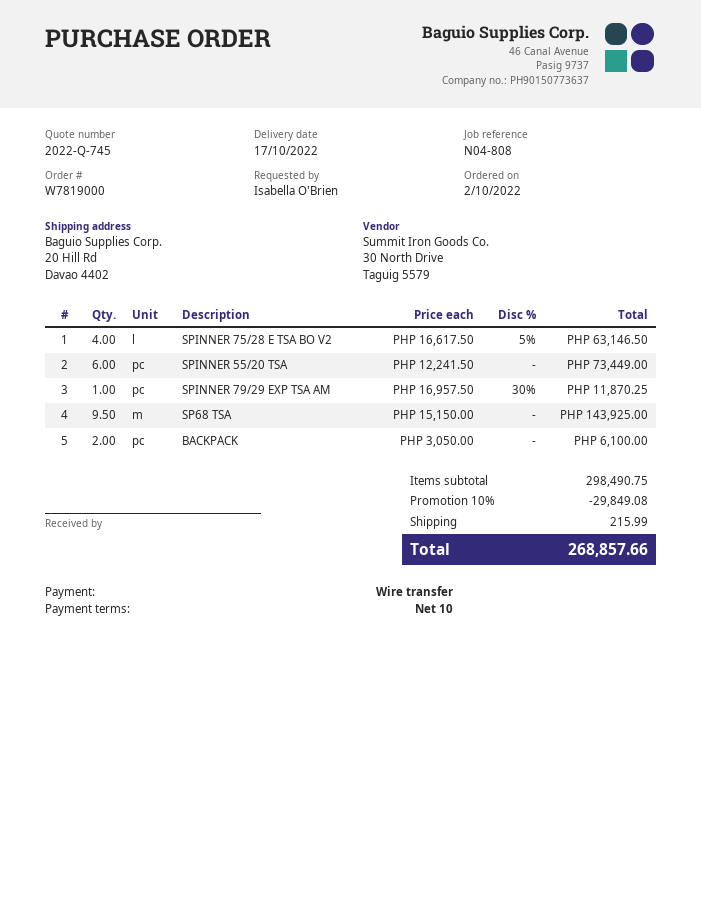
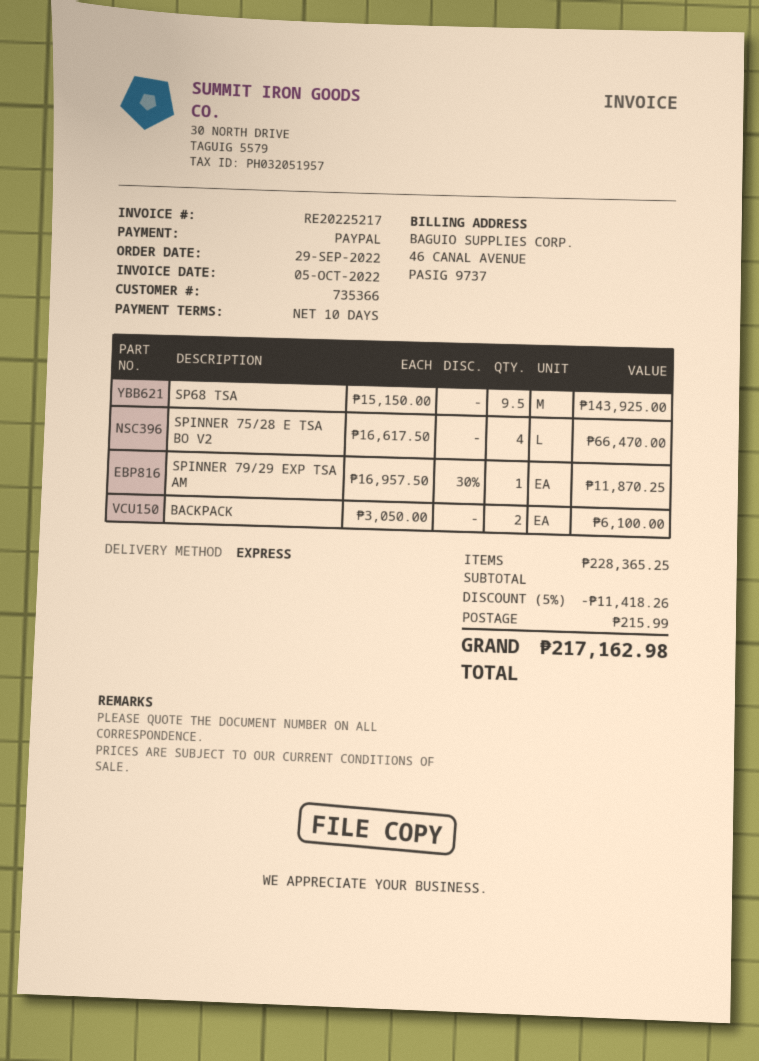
order date: 2022-10-02 -> 2022-09-29
payment method: bank transfer -> PayPal
SPINNER 75/28 E TSA BO V2: 4 x 16617.50 - 5% = 63146.50 -> 4 x 16617.50 = 66470.00
SPINNER 55/20 TSA: 6 x 12241.50 = 73449.00 -> none
subtotal: 298490.75 -> 228365.25
discount: 10% = 29849.08 -> 5% = 11418.26
total: 268857.66 -> 217162.98

